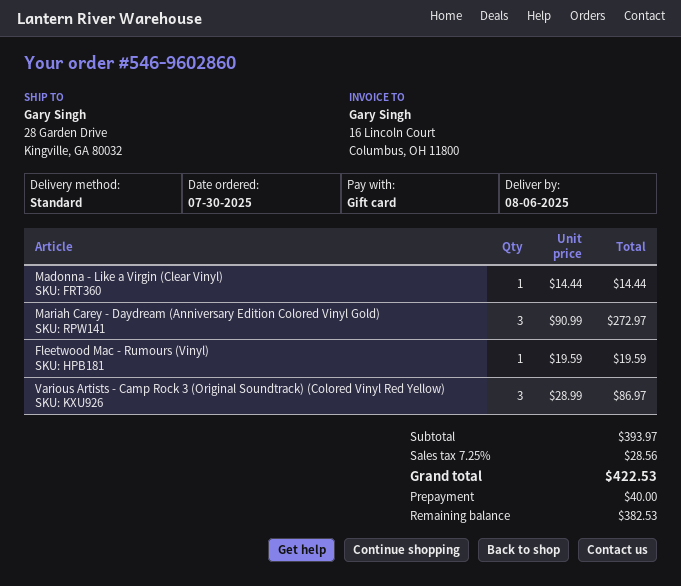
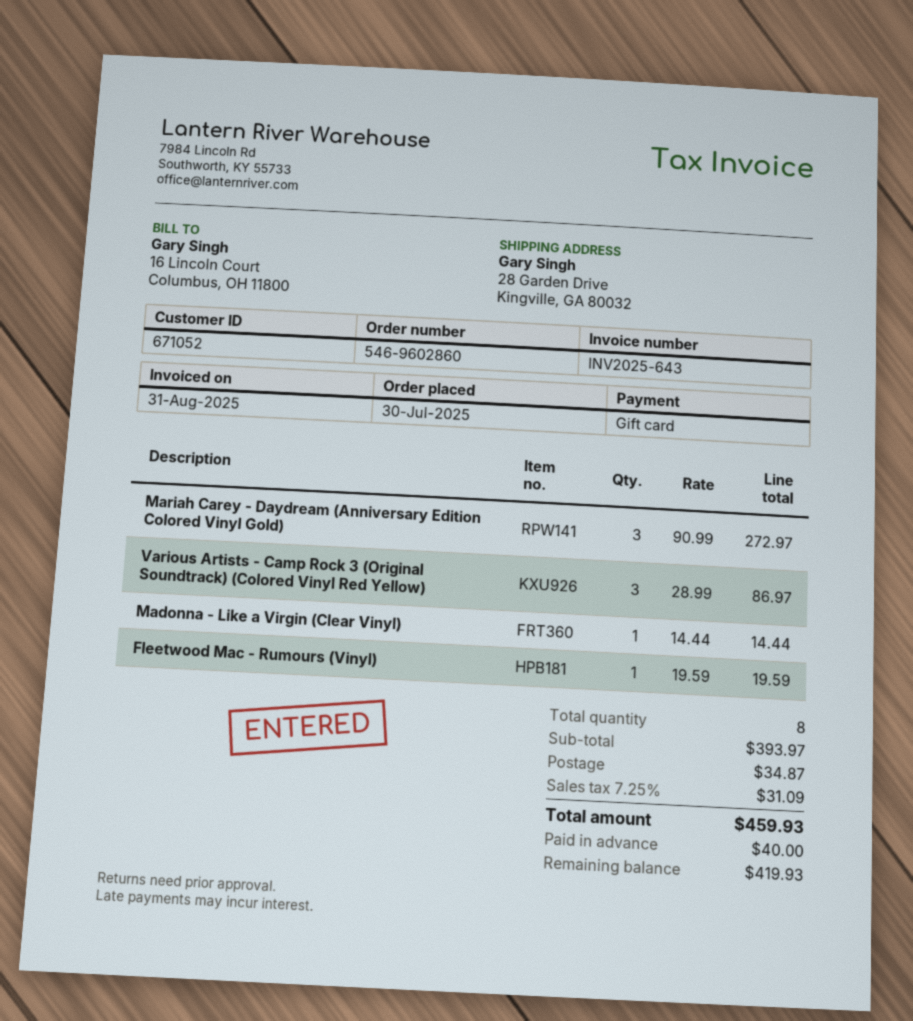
shipping: none -> 34.87
tax: 7.25% = 28.56 -> 7.25% = 31.09
total: 422.53 -> 459.93
balance: 382.53 -> 419.93

